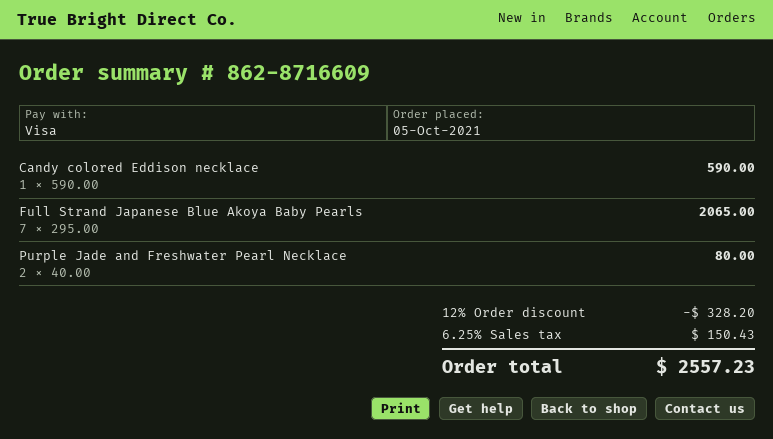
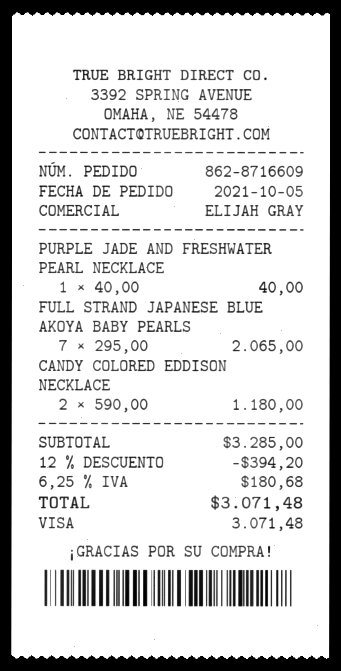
Candy colored Eddison necklace: 1 x 590.00 = 590.00 -> 2 x 590.00 = 1180.00
Purple Jade and Freshwater Pearl Necklace: 2 x 40.00 = 80.00 -> 1 x 40.00 = 40.00
discount: 12% = 328.20 -> 12% = 394.20
tax: 6.25% = 150.43 -> 6.25% = 180.68
total: 2557.23 -> 3071.48

